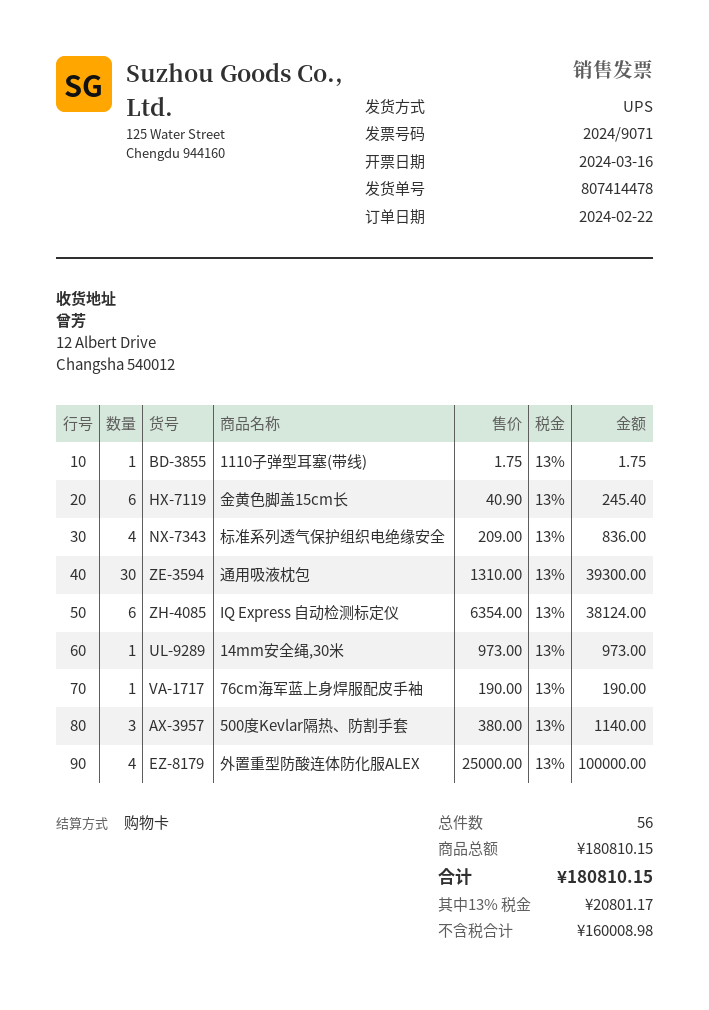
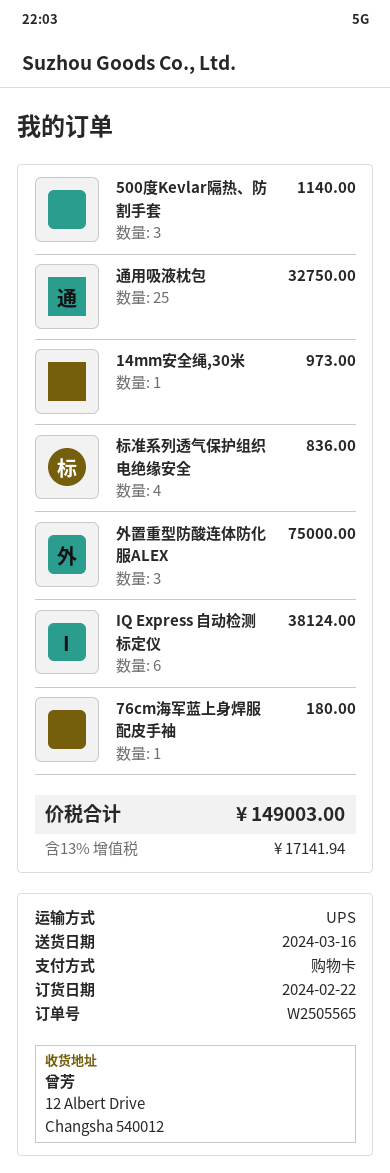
1110子弹型耳塞(带线): 1 for 1.75 -> none
金黄色脚盖15cm长: 6 for 245.40 -> none
通用吸液枕包: 30 for 39300.00 -> 25 for 32750.00
76cm海军蓝上身焊服配皮手袖: 1 for 190.00 -> 1 for 180.00
外置重型防酸连体防化服ALEX: 4 for 100000.00 -> 3 for 75000.00
tax: 13% = 20801.17 -> 13% = 17141.94
total: 180810.15 -> 149003.00

